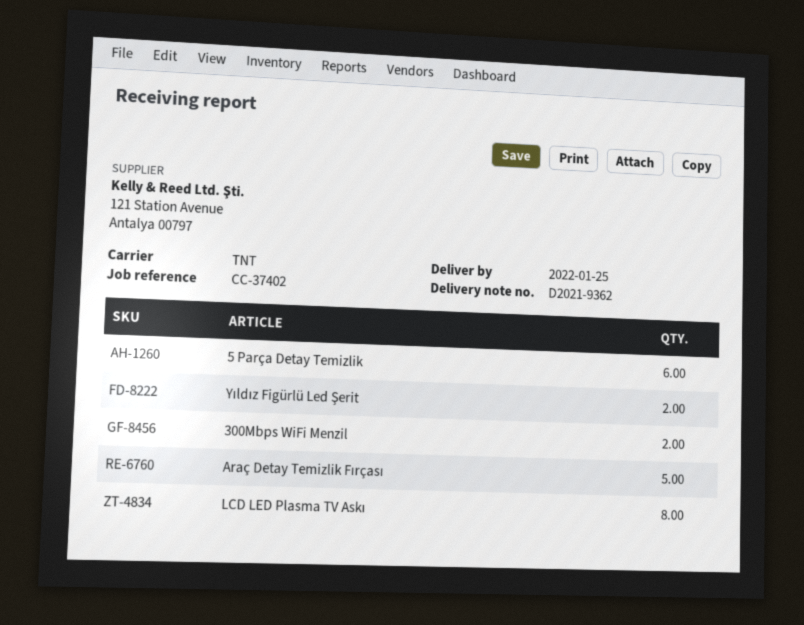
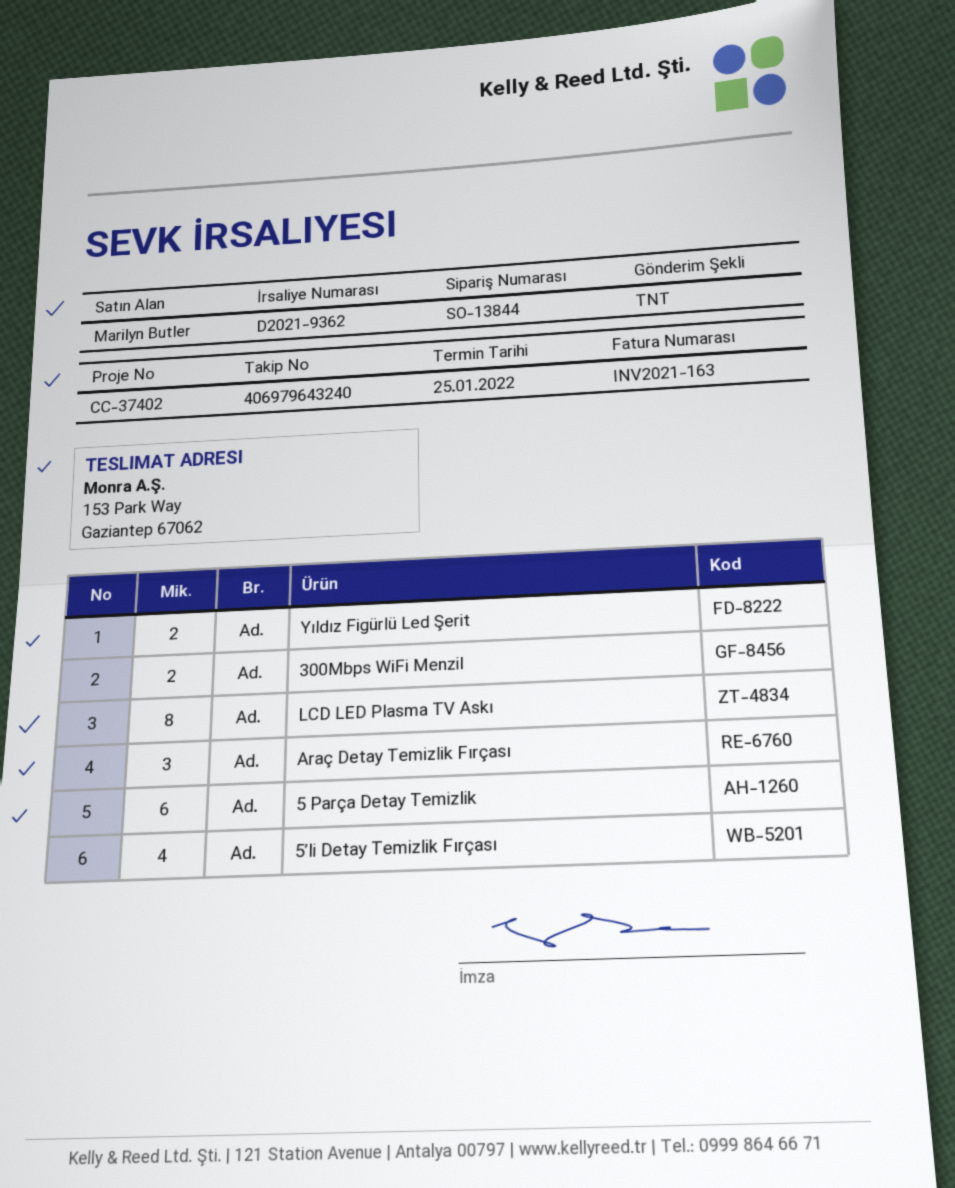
Araç Detay Temizlik Fırçası: 5 -> 3
5’li Detay Temizlik Fırçası: none -> 4

